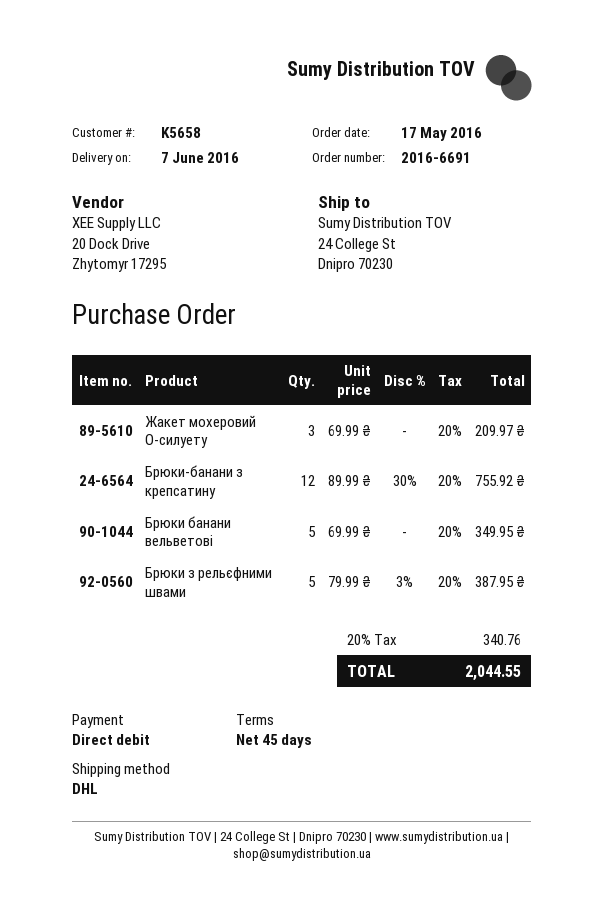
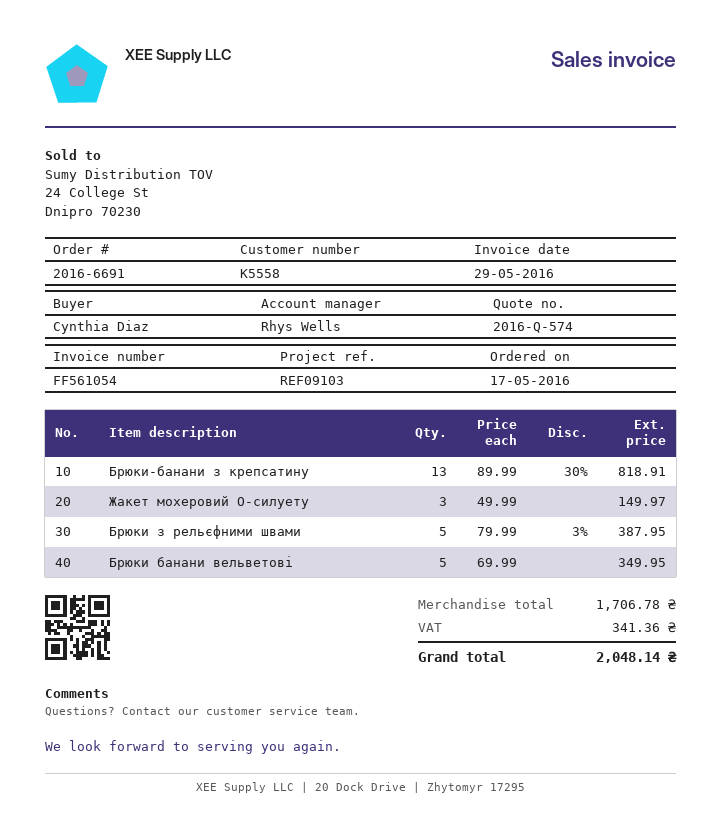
customer number: K5658 -> K5558
Жакет мохеровий О-силуету: 3 x 69.99 = 209.97 -> 3 x 49.99 = 149.97
Брюки-банани з крепсатину: 12 x 89.99 - 30% = 755.92 -> 13 x 89.99 - 30% = 818.91
tax: 340.76 -> 341.36
total: 2044.55 -> 2048.14

